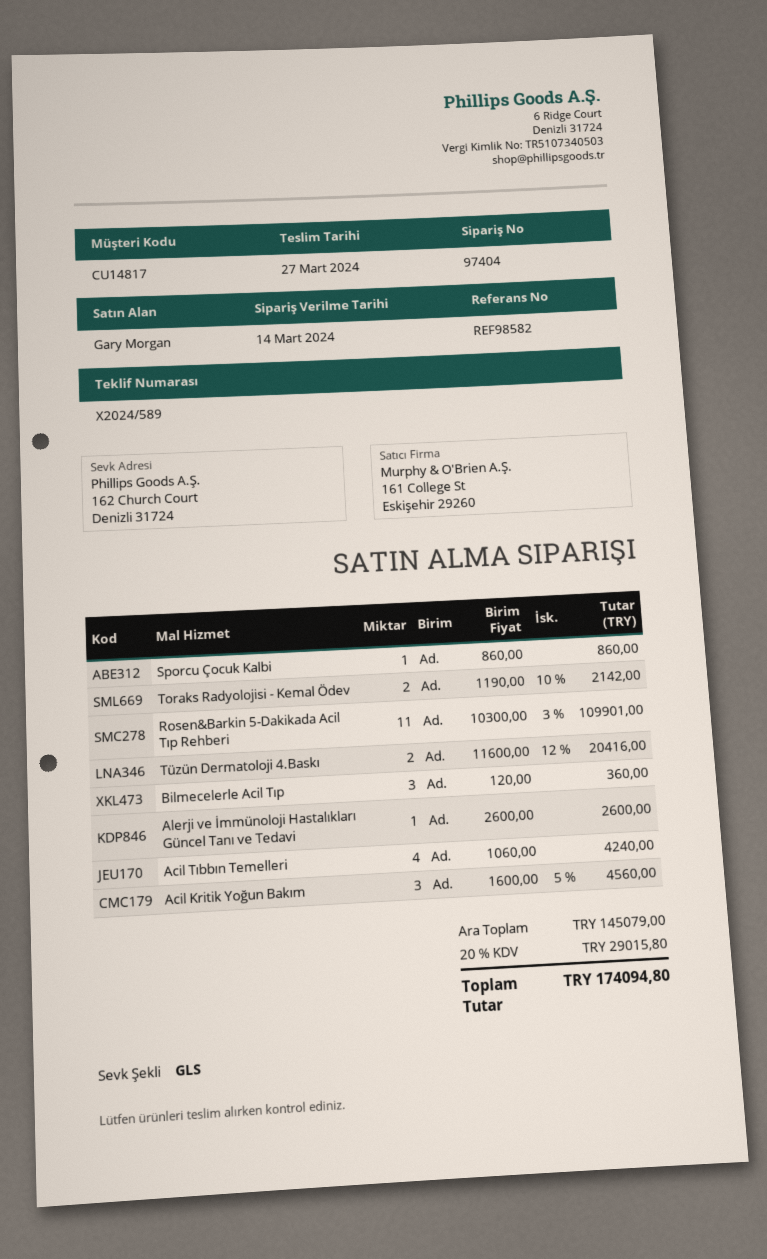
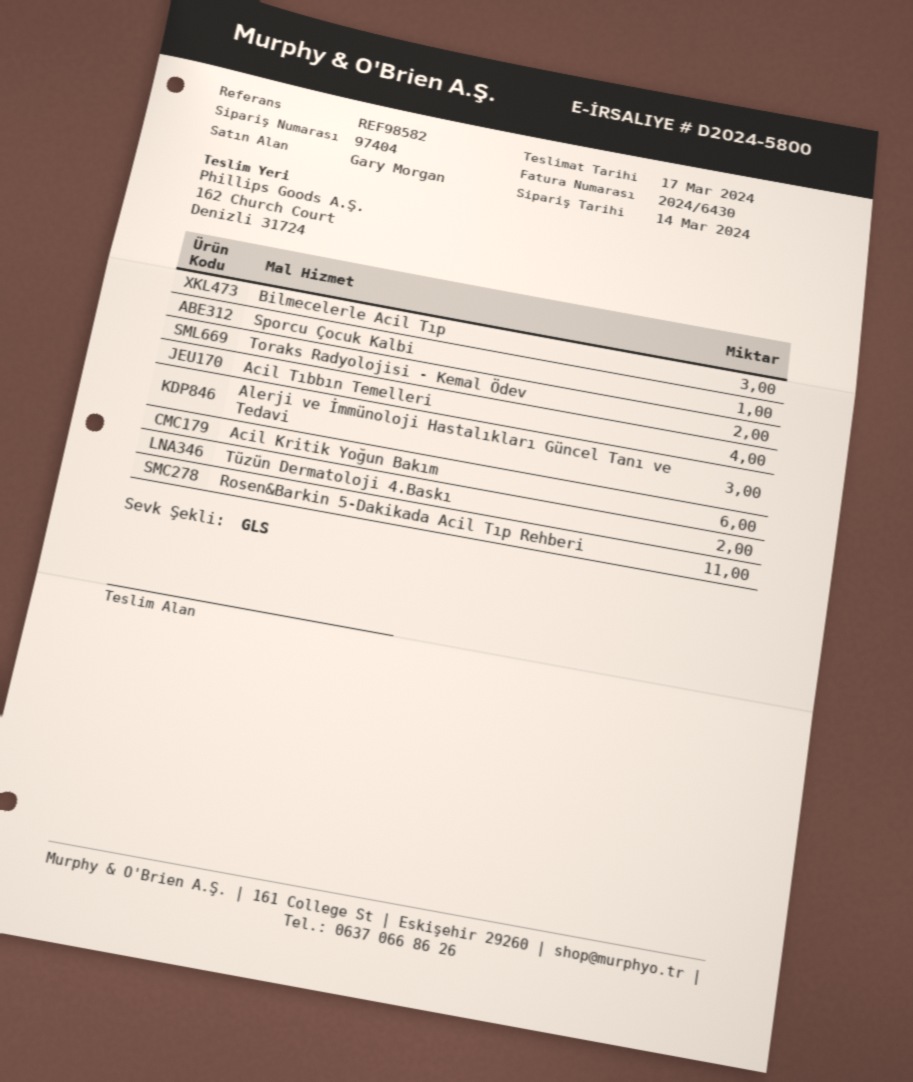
delivery date: 2024-03-27 -> 2024-03-17
Alerji ve İmmünoloji Hastalıkları Güncel Tanı ve Tedavi: 1 -> 3
Acil Kritik Yoğun Bakım: 3 -> 6

